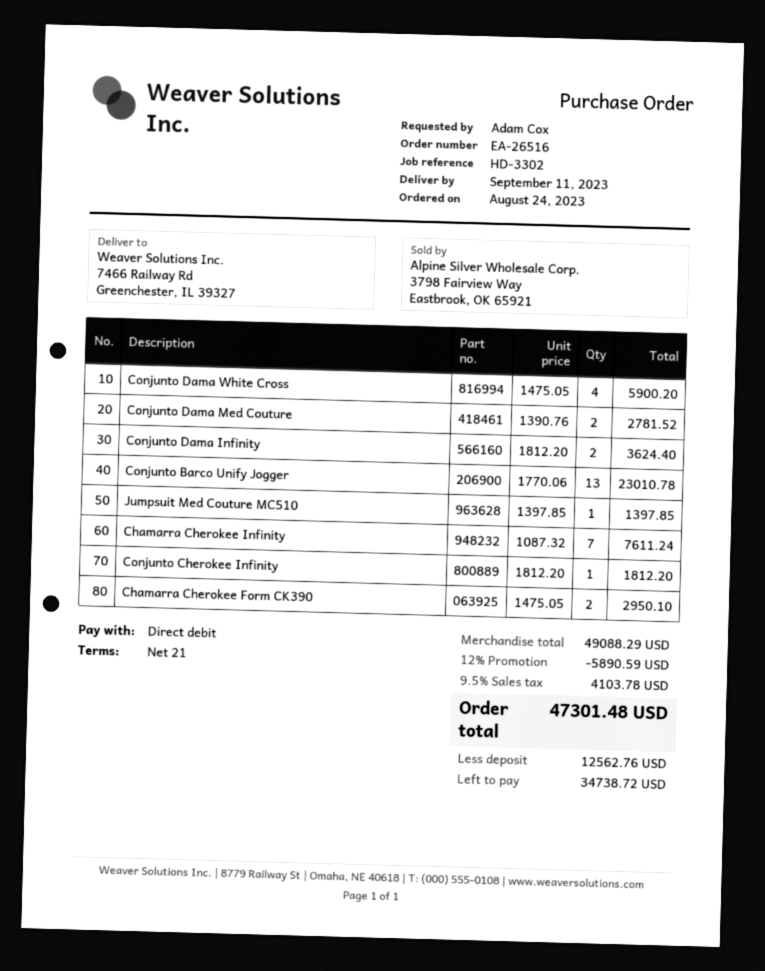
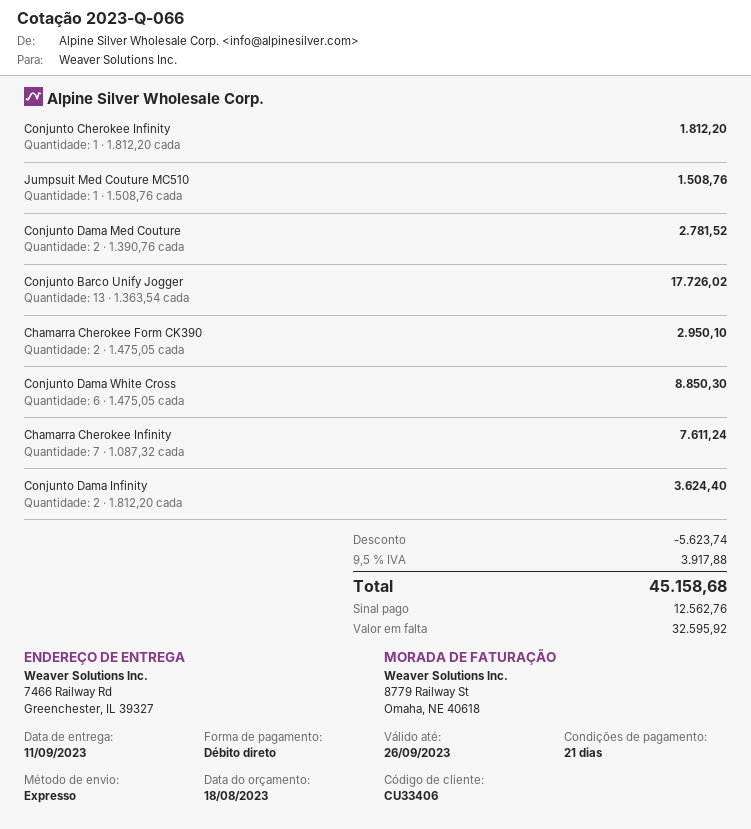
Conjunto Dama White Cross: 4 x 1475.05 = 5900.20 -> 6 x 1475.05 = 8850.30
Conjunto Barco Unify Jogger: 13 x 1770.06 = 23010.78 -> 13 x 1363.54 = 17726.02
Jumpsuit Med Couture MC510: 1 x 1397.85 = 1397.85 -> 1 x 1508.76 = 1508.76
discount: 5890.59 -> 5623.74
tax: 9.5% = 4103.78 -> 9.5% = 3917.88
total: 47301.48 -> 45158.68
balance: 34738.72 -> 32595.92

